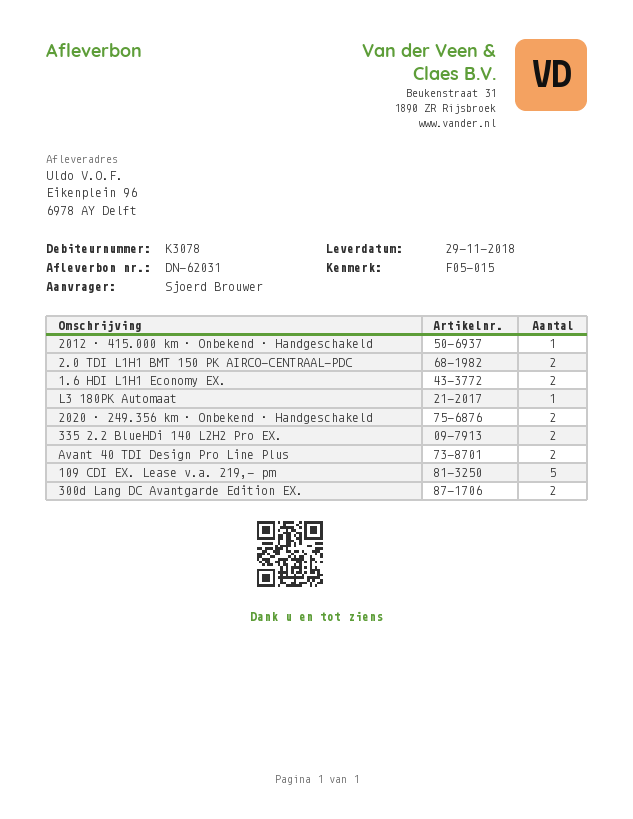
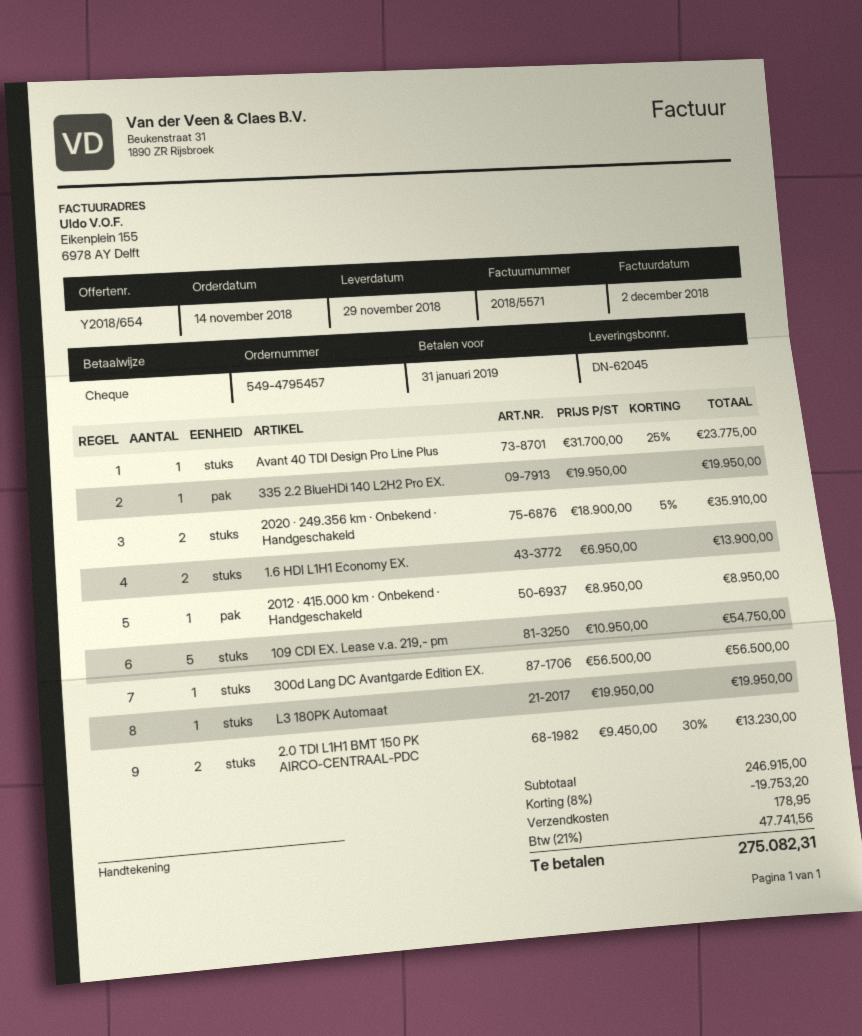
delivery note number: DN-62031 -> DN-62045
335 2.2 BlueHDi 140 L2H2 Pro EX.: 2 -> 1
Avant 40 TDI Design Pro Line Plus: 2 -> 1
300d Lang DC Avantgarde Edition EX.: 2 -> 1

